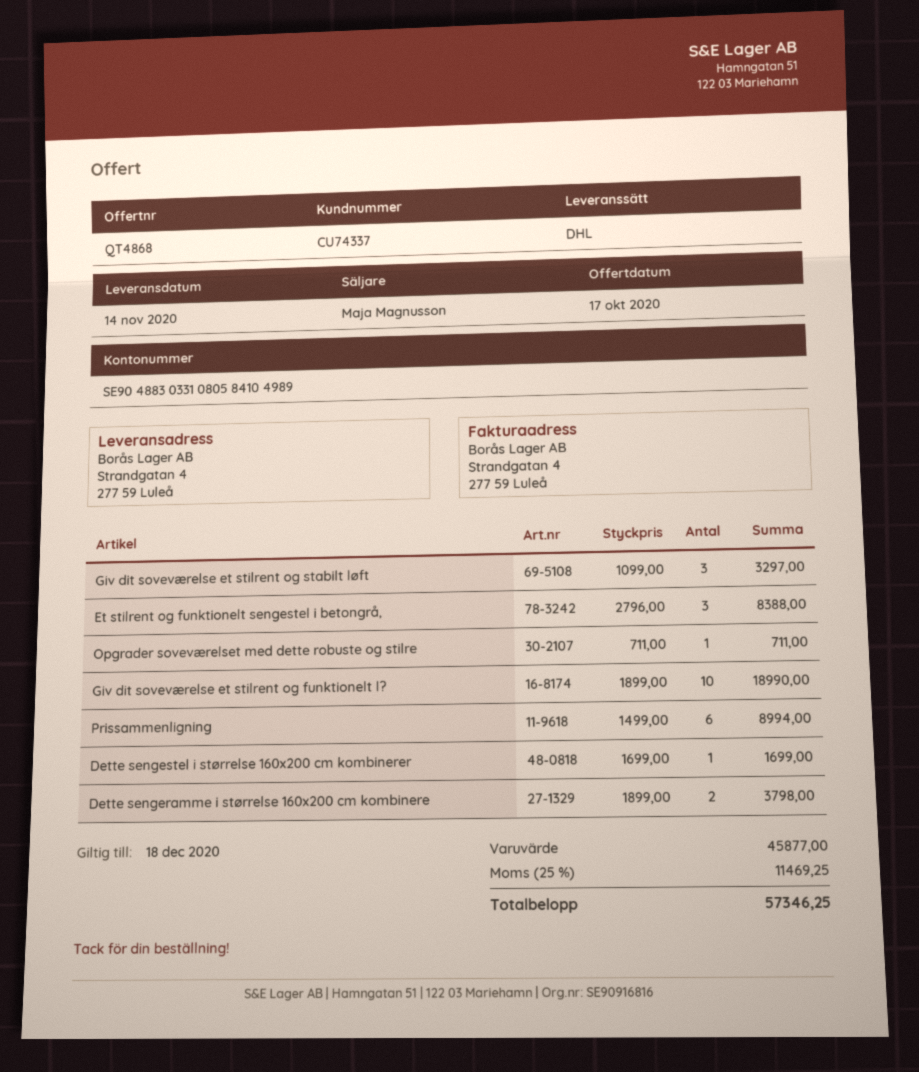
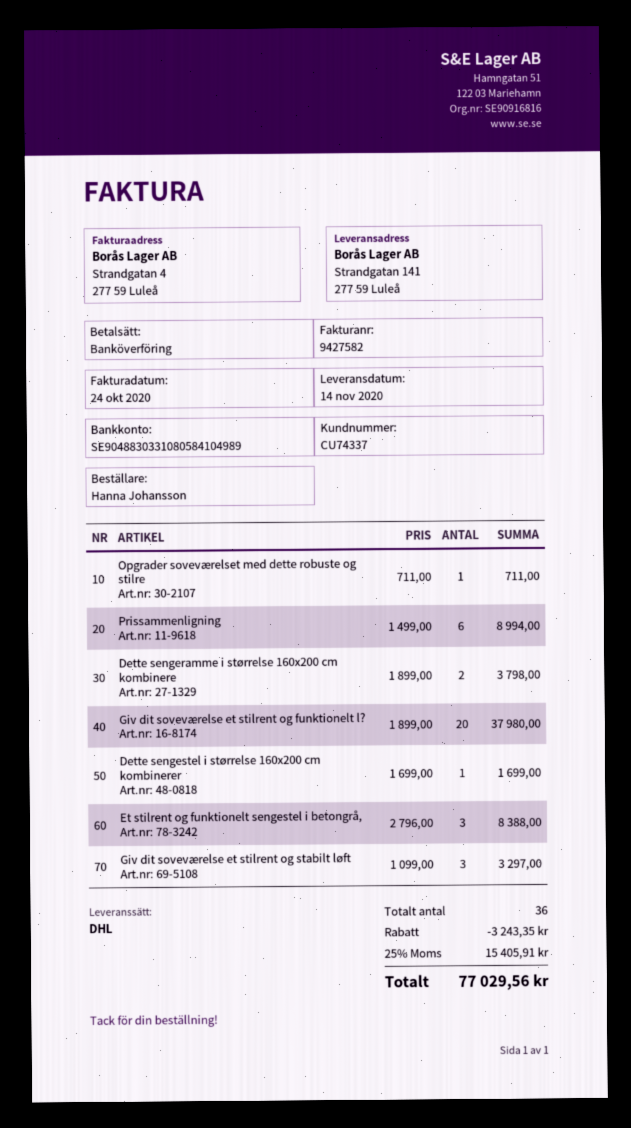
ship to: Strandgatan 4, 277 59 Luleå -> Strandgatan 141, 277 59 Luleå
Giv dit soveværelse et stilrent og funktionelt l?: 10 x 1899.00 = 18990.00 -> 20 x 1899.00 = 37980.00
discount: none -> 3243.35
tax: 25% = 11469.25 -> 25% = 15405.91
total: 57346.25 -> 77029.56

